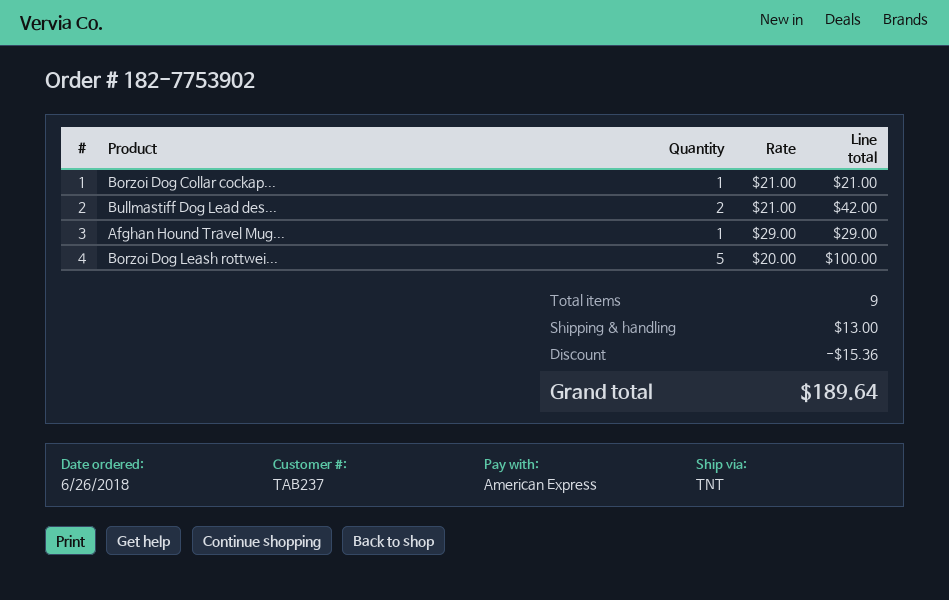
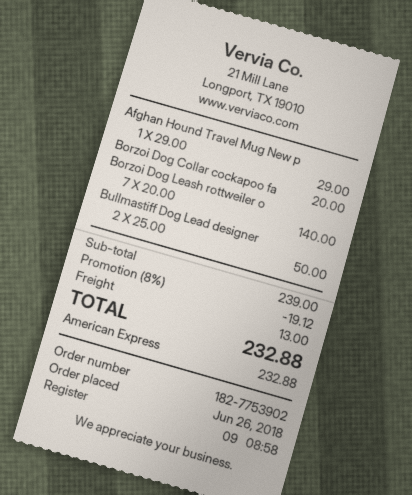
Borzoi Dog Collar cockap...: 1 x 21.00 = 21.00 -> 1 x 20.00 = 20.00
Bullmastiff Dog Lead des...: 2 x 21.00 = 42.00 -> 2 x 25.00 = 50.00
Borzoi Dog Leash rottwei...: 5 x 20.00 = 100.00 -> 7 x 20.00 = 140.00
discount: 15.36 -> 19.12
total: 189.64 -> 232.88

